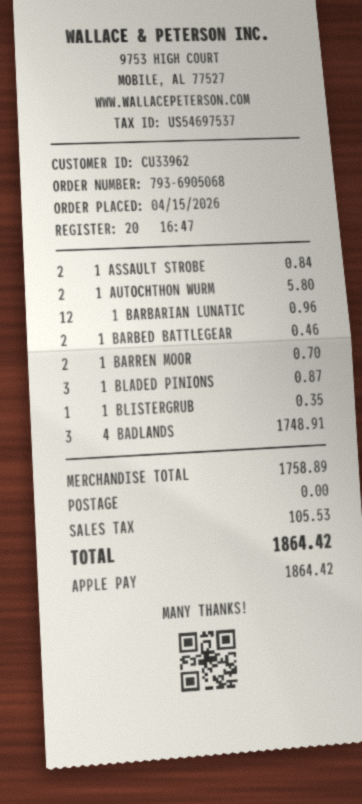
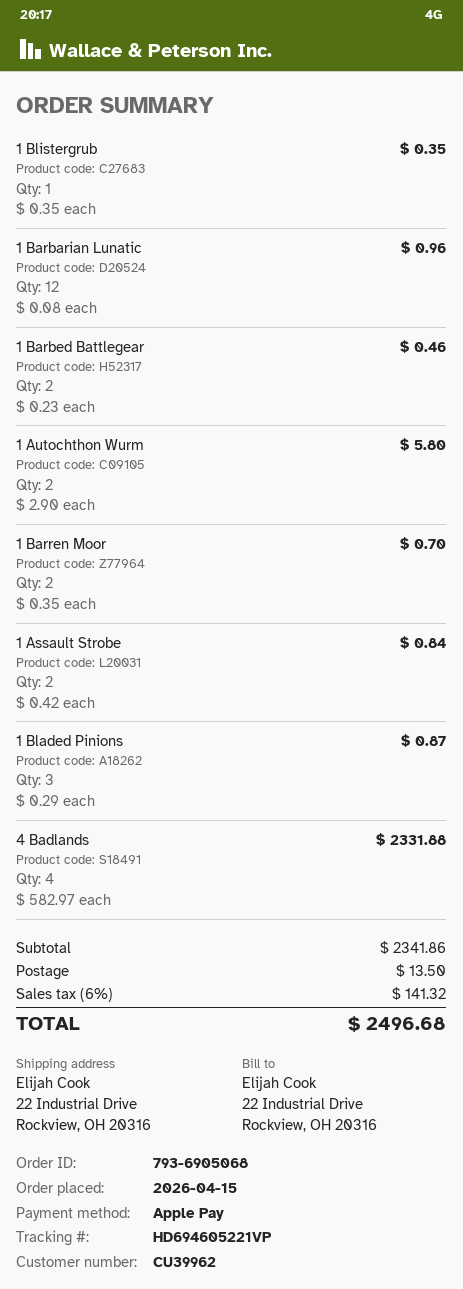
customer number: CU33962 -> CU39962
4 BADLANDS: 3 for 1748.91 -> 4 for 2331.88
subtotal: 1758.89 -> 2341.86
shipping: 0.00 -> 13.50
tax: 105.53 -> 141.32
total: 1864.42 -> 2496.68

